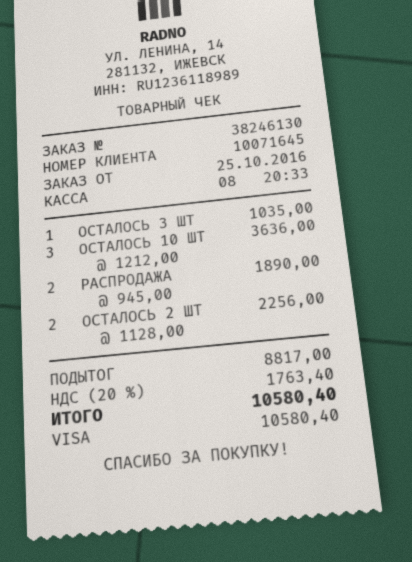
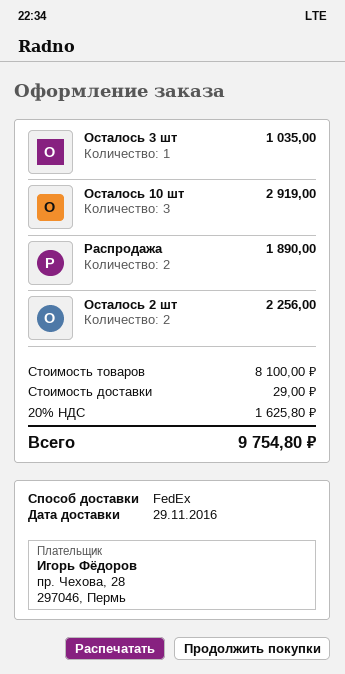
ОСТАЛОСЬ 10 ШТ: 3 for 3636.00 -> 3 for 2919.00
subtotal: 8817.00 -> 8100.00
shipping: none -> 29.00
tax: 20% = 1763.40 -> 20% = 1625.80
total: 10580.40 -> 9754.80

